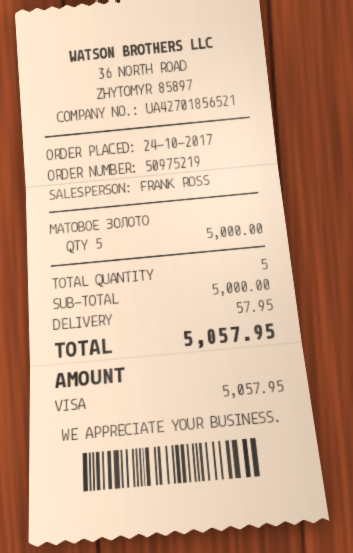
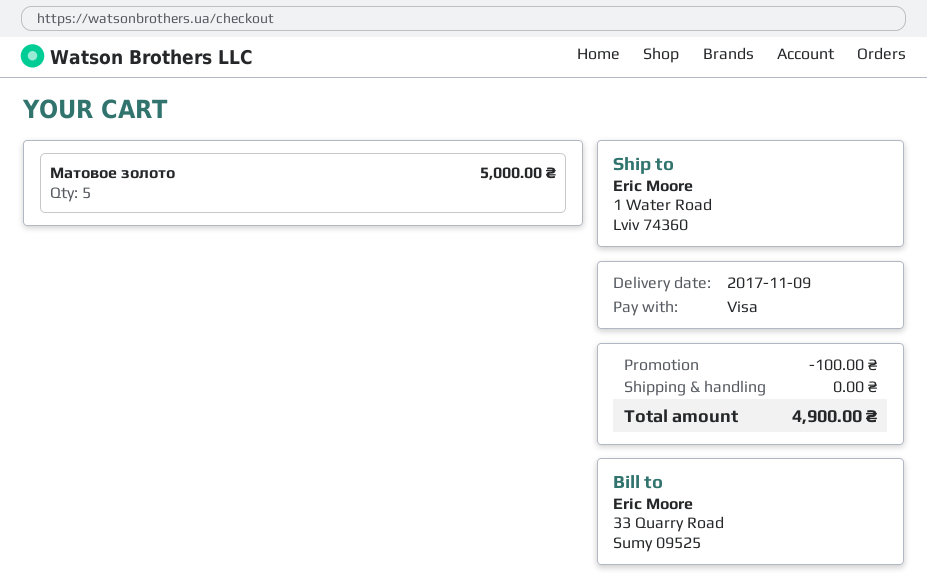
discount: none -> 100.00
shipping: 57.95 -> 0.00
total: 5057.95 -> 4900.00

